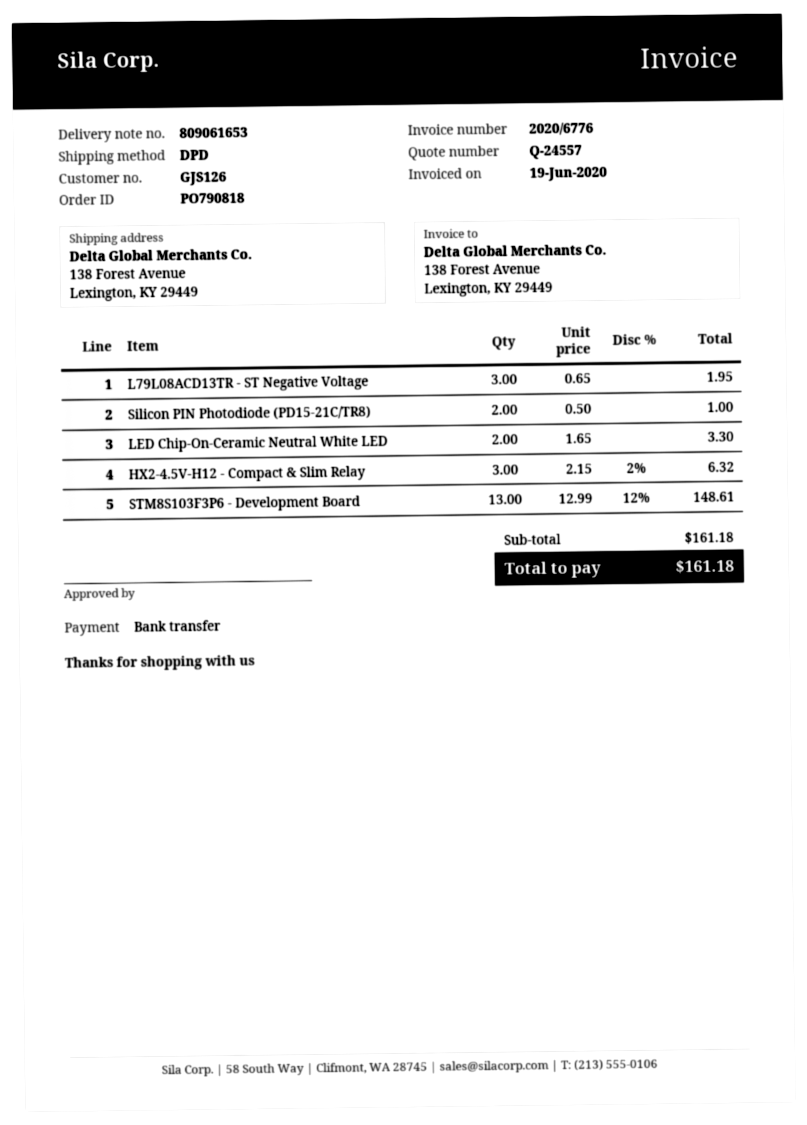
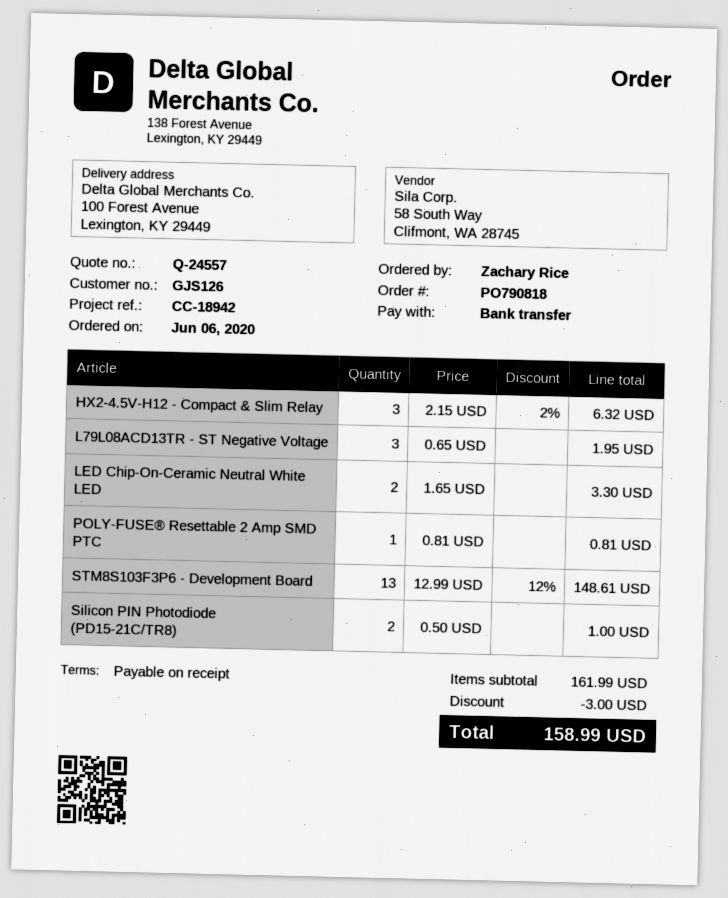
ship to: 138 Forest Avenue, Lexington, KY 29449 -> 100 Forest Avenue, Lexington, KY 29449
POLY-FUSE® Resettable 2 Amp SMD PTC: none -> 1 x 0.81 = 0.81
subtotal: 161.18 -> 161.99
discount: none -> 3.00
total: 161.18 -> 158.99

